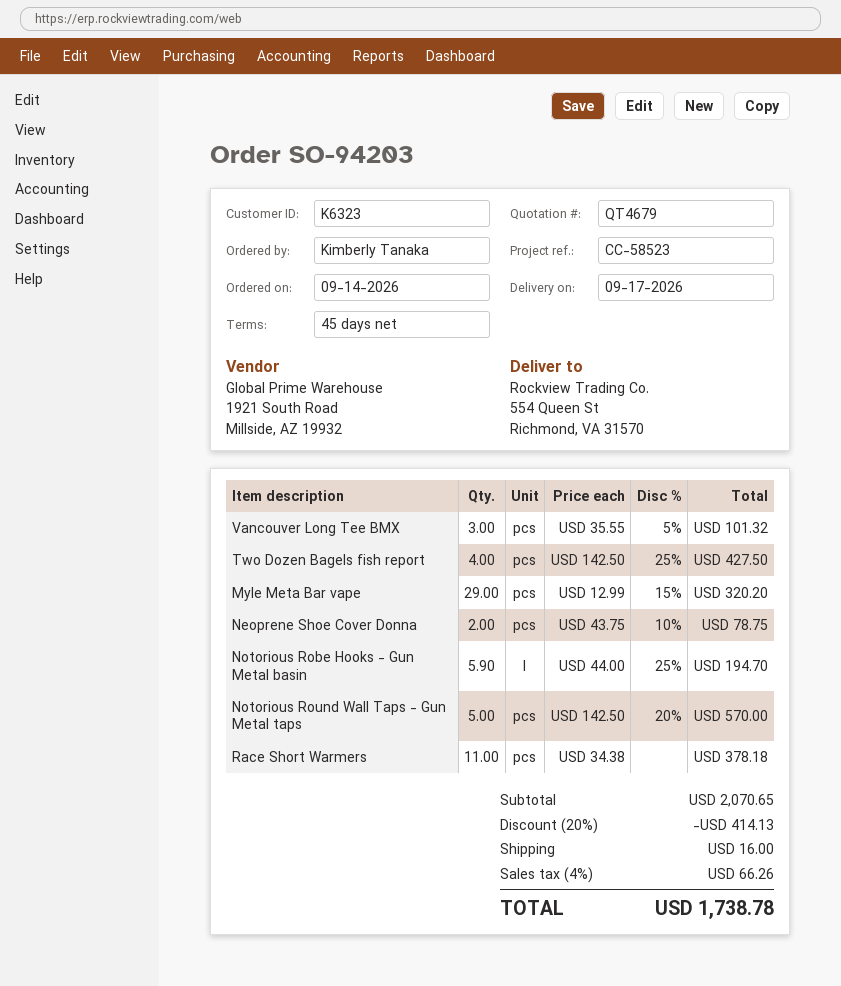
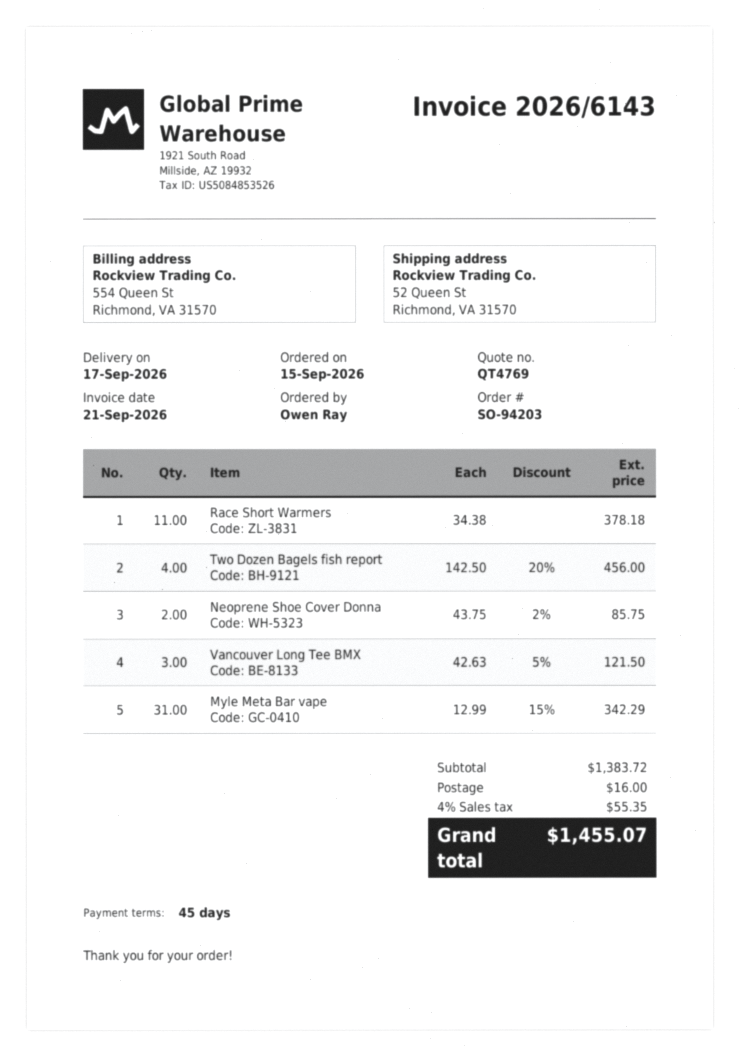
quote number: QT4679 -> QT4769
order date: 2026-09-14 -> 2026-09-15
ordered by: Kimberly Tanaka -> Owen Ray
ship to: 554 Queen St, Richmond, VA 31570 -> 52 Queen St, Richmond, VA 31570
Vancouver Long Tee BMX: 3 x 35.55 - 5% = 101.32 -> 3 x 42.63 - 5% = 121.50
Two Dozen Bagels fish report: 4 x 142.50 - 25% = 427.50 -> 4 x 142.50 - 20% = 456.00
Myle Meta Bar vape: 29 x 12.99 - 15% = 320.20 -> 31 x 12.99 - 15% = 342.29
Neoprene Shoe Cover Donna: 2 x 43.75 - 10% = 78.75 -> 2 x 43.75 - 2% = 85.75
Notorious Robe Hooks - Gun Metal basin: 5.9 x 44.00 - 25% = 194.70 -> none
Notorious Round Wall Taps - Gun Metal taps: 5 x 142.50 - 20% = 570.00 -> none
subtotal: 2070.65 -> 1383.72
discount: 20% = 414.13 -> none
tax: 4% = 66.26 -> 4% = 55.35
total: 1738.78 -> 1455.07

